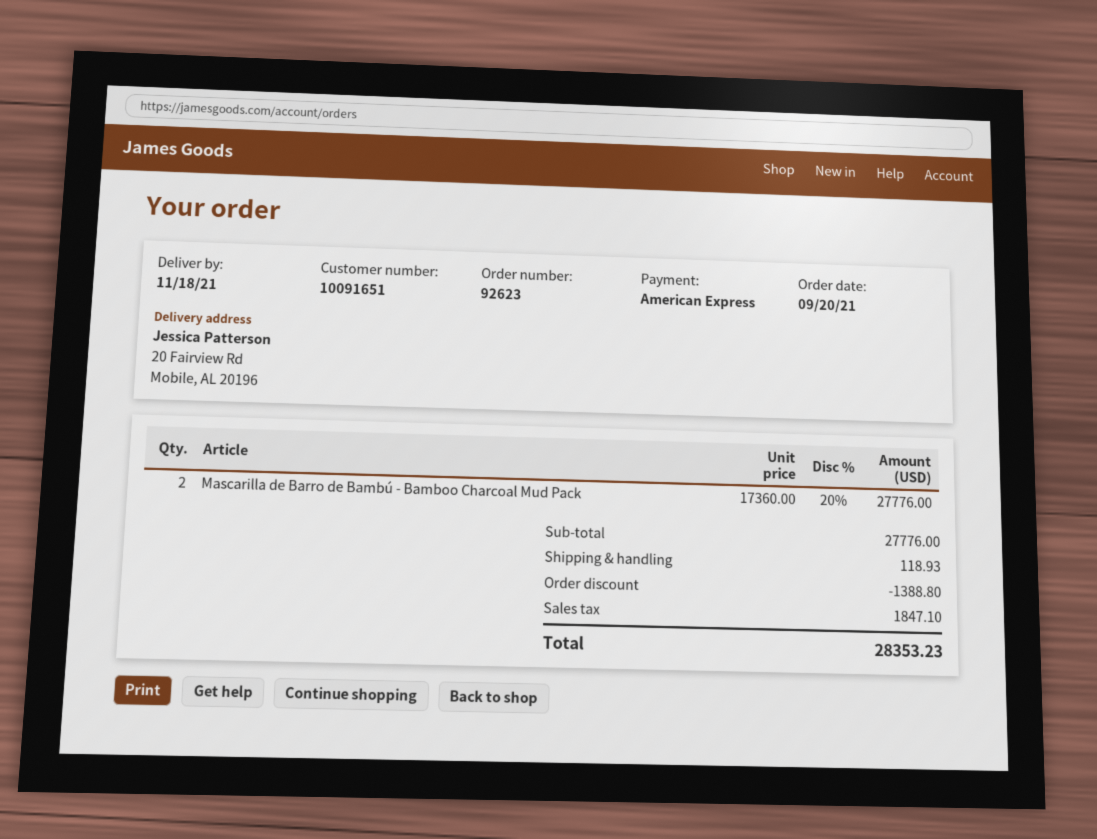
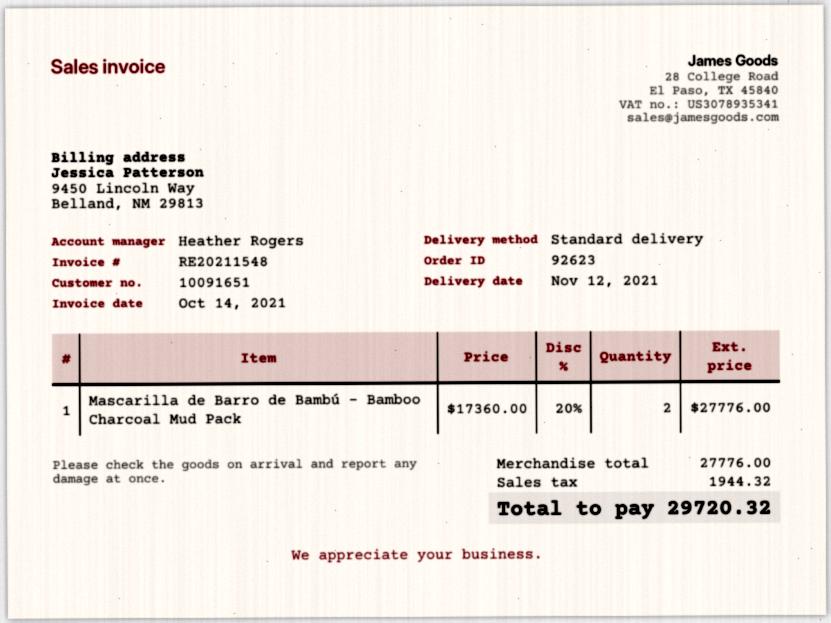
delivery date: 2021-11-18 -> 2021-11-12
discount: 1388.80 -> none
shipping: 118.93 -> none
tax: 1847.10 -> 1944.32
total: 28353.23 -> 29720.32

